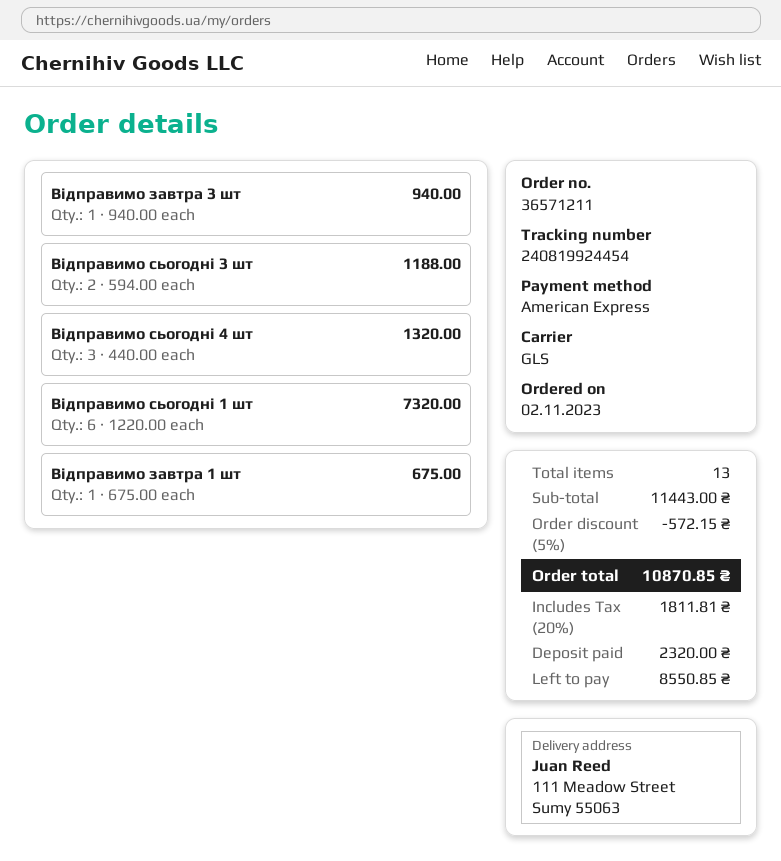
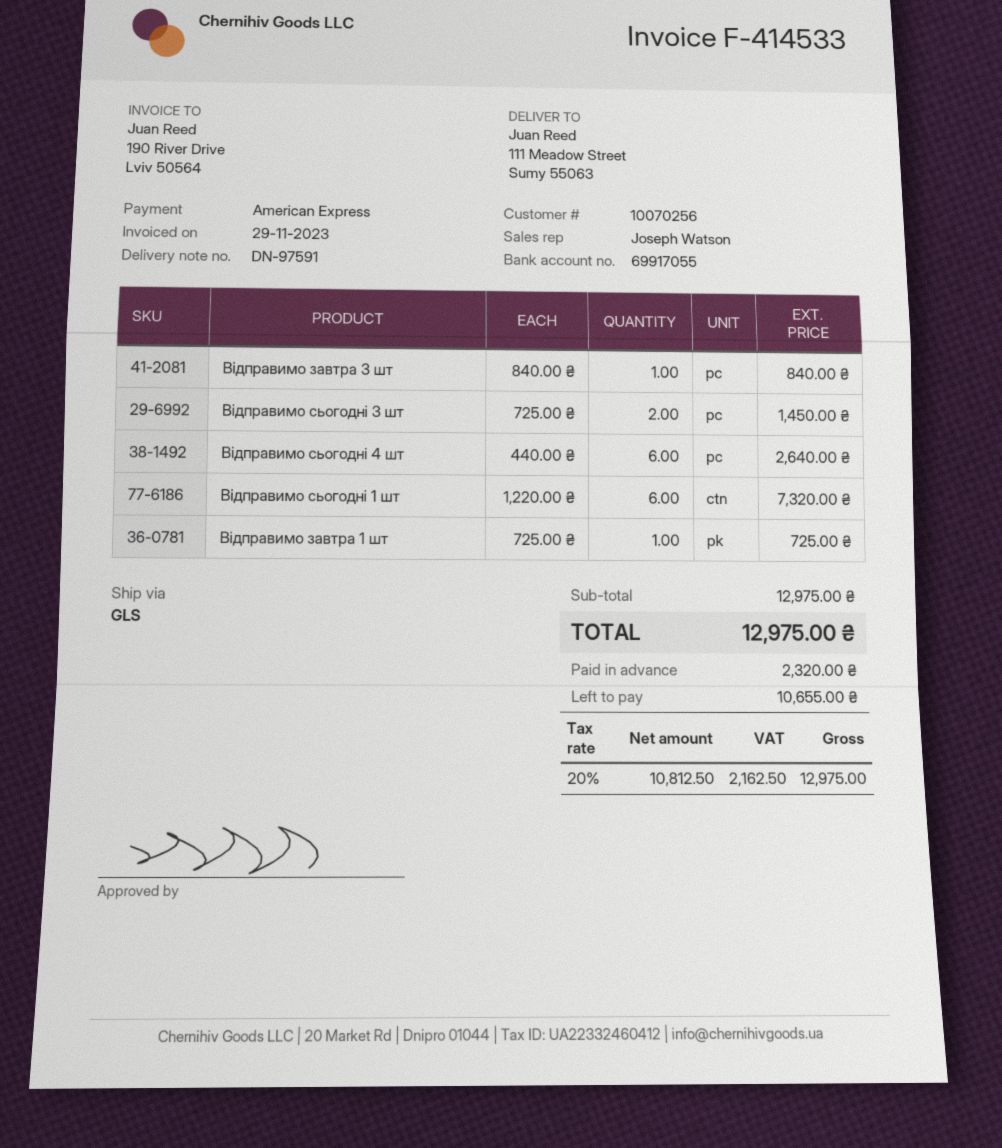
Відправимо завтра 3 шт: 1 x 940.00 = 940.00 -> 1 x 840.00 = 840.00
Відправимо сьогодні 3 шт: 2 x 594.00 = 1188.00 -> 2 x 725.00 = 1450.00
Відправимо сьогодні 4 шт: 3 x 440.00 = 1320.00 -> 6 x 440.00 = 2640.00
Відправимо завтра 1 шт: 1 x 675.00 = 675.00 -> 1 x 725.00 = 725.00
subtotal: 11443.00 -> 12975.00
discount: 5% = 572.15 -> none
tax: 20% = 1811.81 -> 20% = 2162.50
total: 10870.85 -> 12975.00
balance: 8550.85 -> 10655.00

